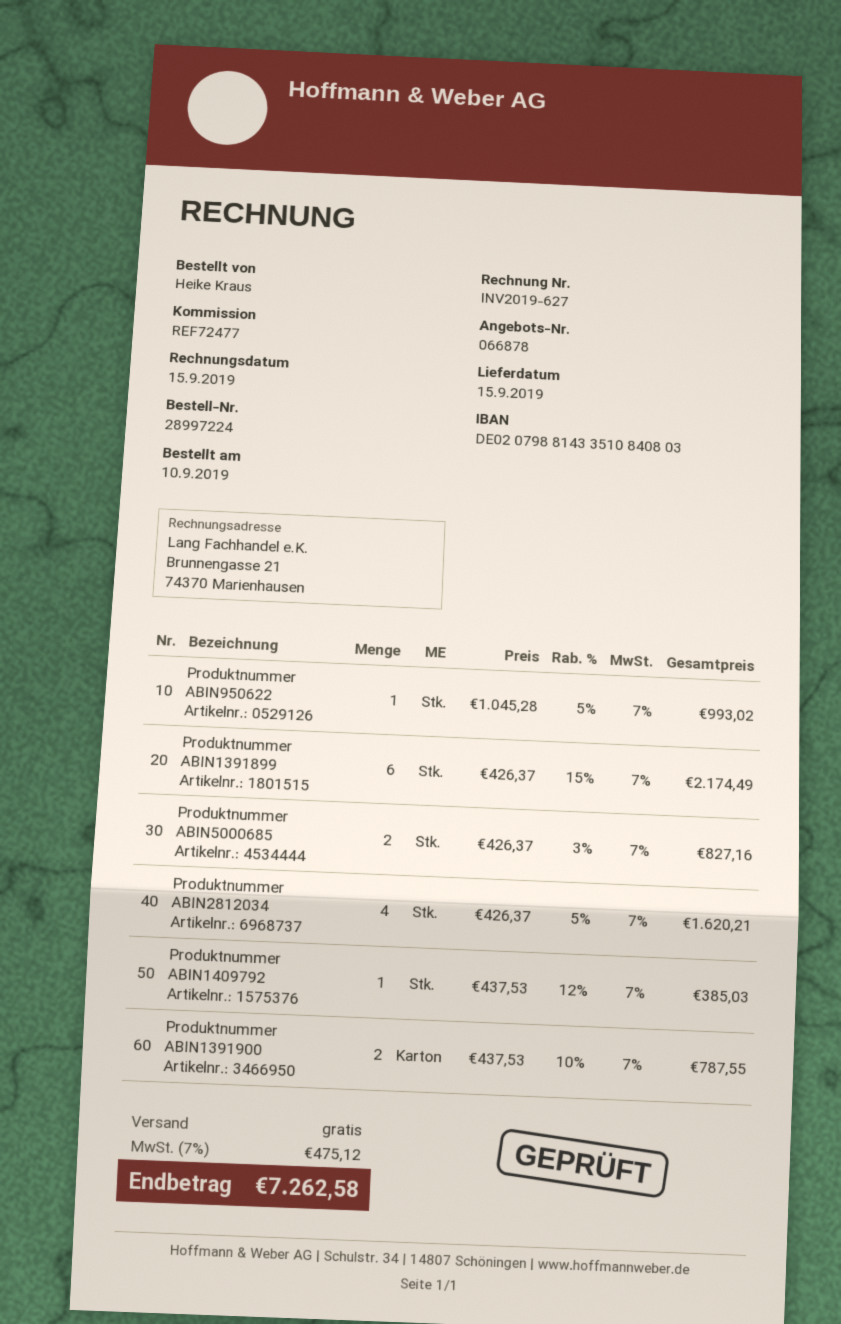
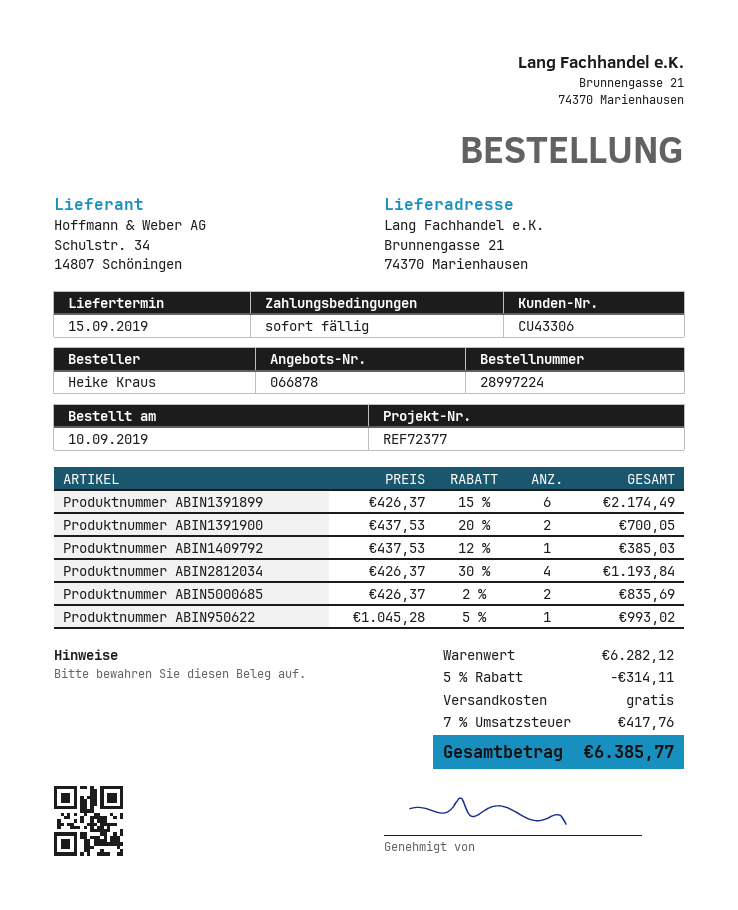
reference: REF72477 -> REF72377
Produktnummer ABIN5000685: 2 x 426.37 - 3% = 827.16 -> 2 x 426.37 - 2% = 835.69
Produktnummer ABIN2812034: 4 x 426.37 - 5% = 1620.21 -> 4 x 426.37 - 30% = 1193.84
Produktnummer ABIN1391900: 2 x 437.53 - 10% = 787.55 -> 2 x 437.53 - 20% = 700.05
discount: none -> 5% = 314.11
tax: 7% = 475.12 -> 7% = 417.76
total: 7262.58 -> 6385.77

